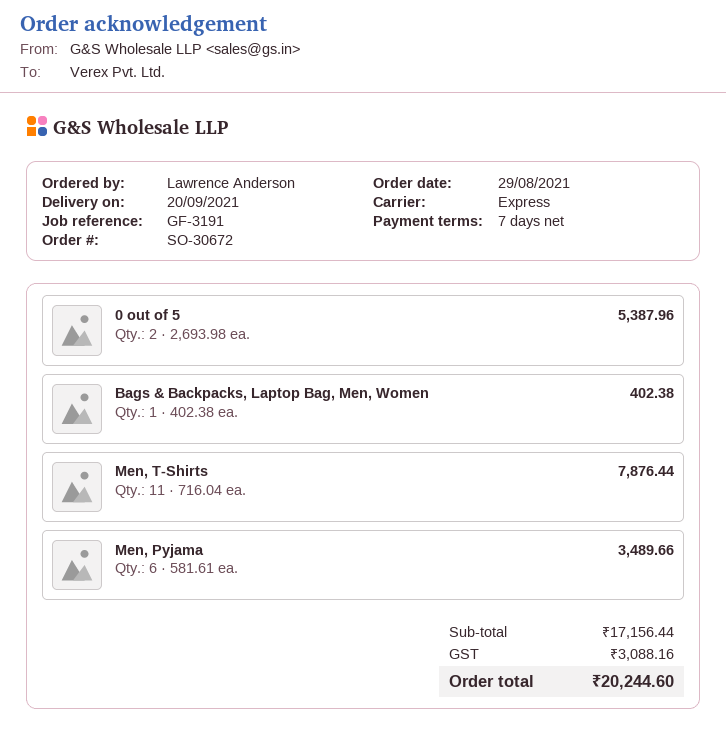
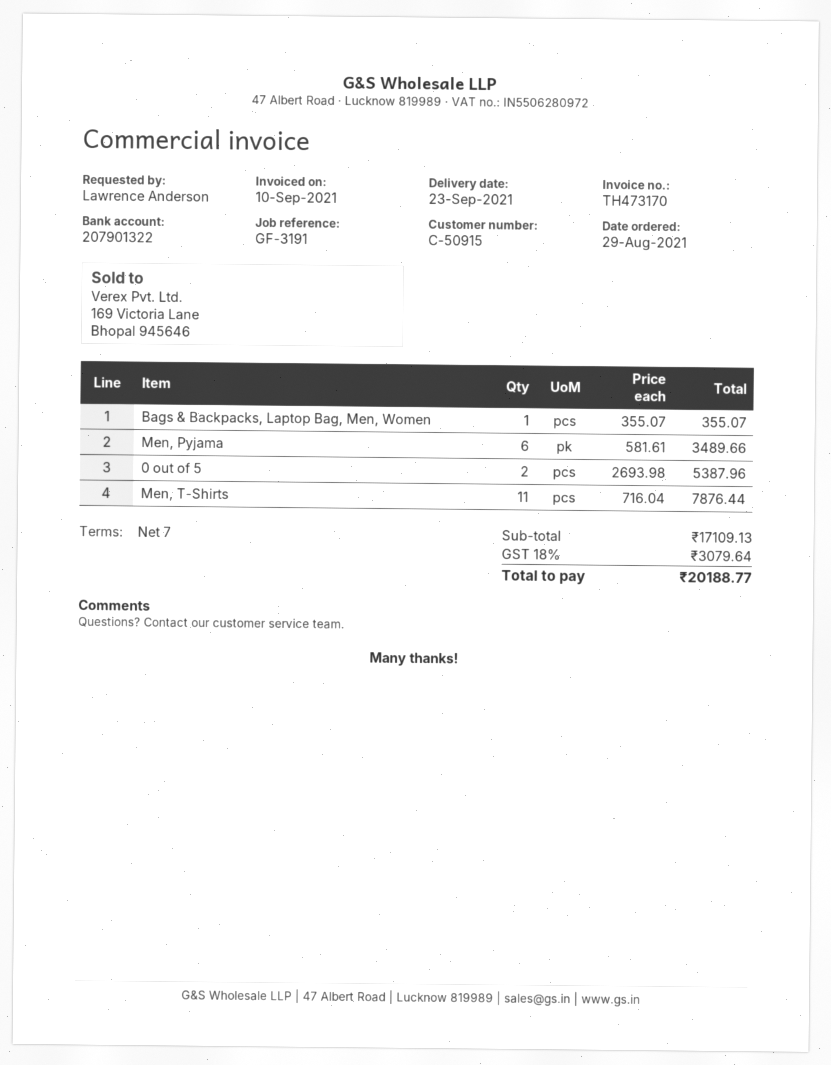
delivery date: 2021-09-20 -> 2021-09-23
Bags & Backpacks, Laptop Bag, Men, Women: 1 x 402.38 = 402.38 -> 1 x 355.07 = 355.07
subtotal: 17156.44 -> 17109.13
tax: 3088.16 -> 3079.64
total: 20244.60 -> 20188.77

